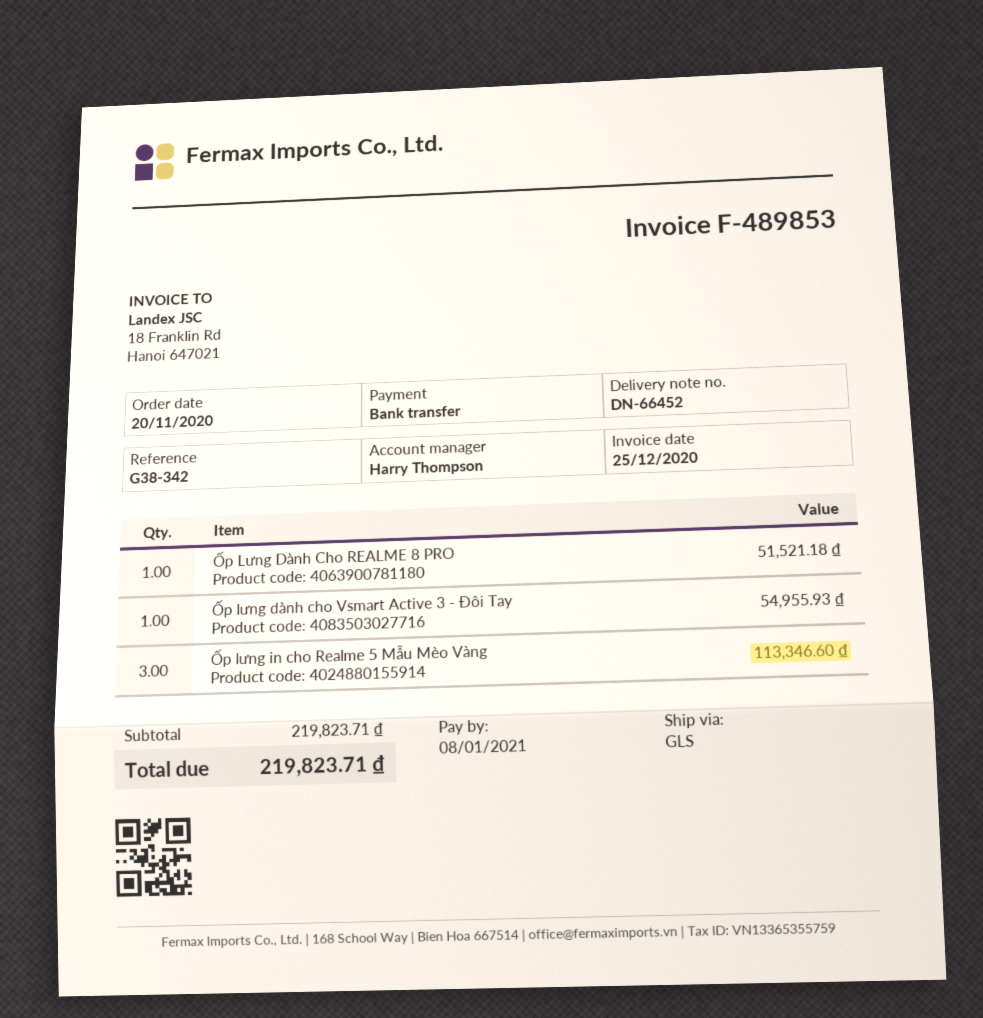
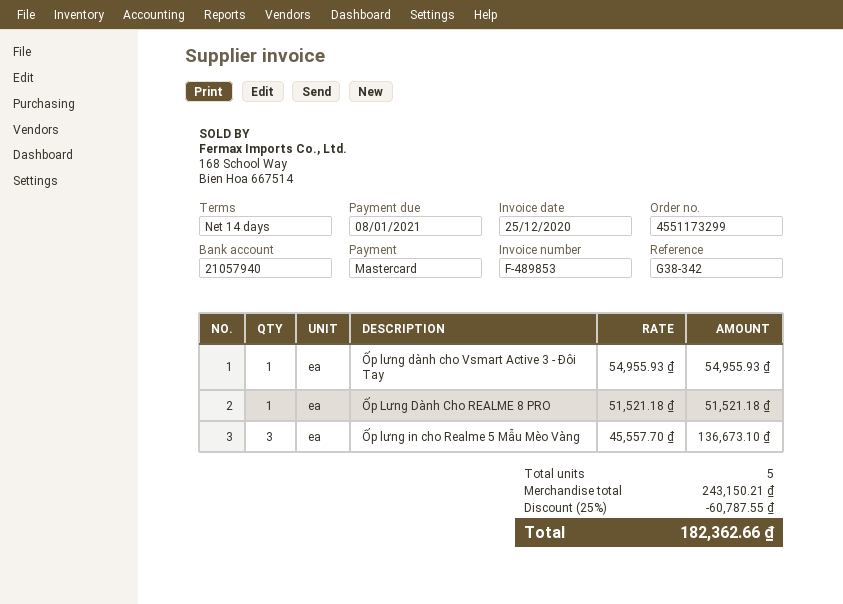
payment method: bank transfer -> Mastercard
Ốp lưng in cho Realme 5 Mẫu Mèo Vàng: 3 for 113346.60 -> 3 for 136673.10
subtotal: 219823.71 -> 243150.21
discount: none -> 25% = 60787.55
total: 219823.71 -> 182362.66

